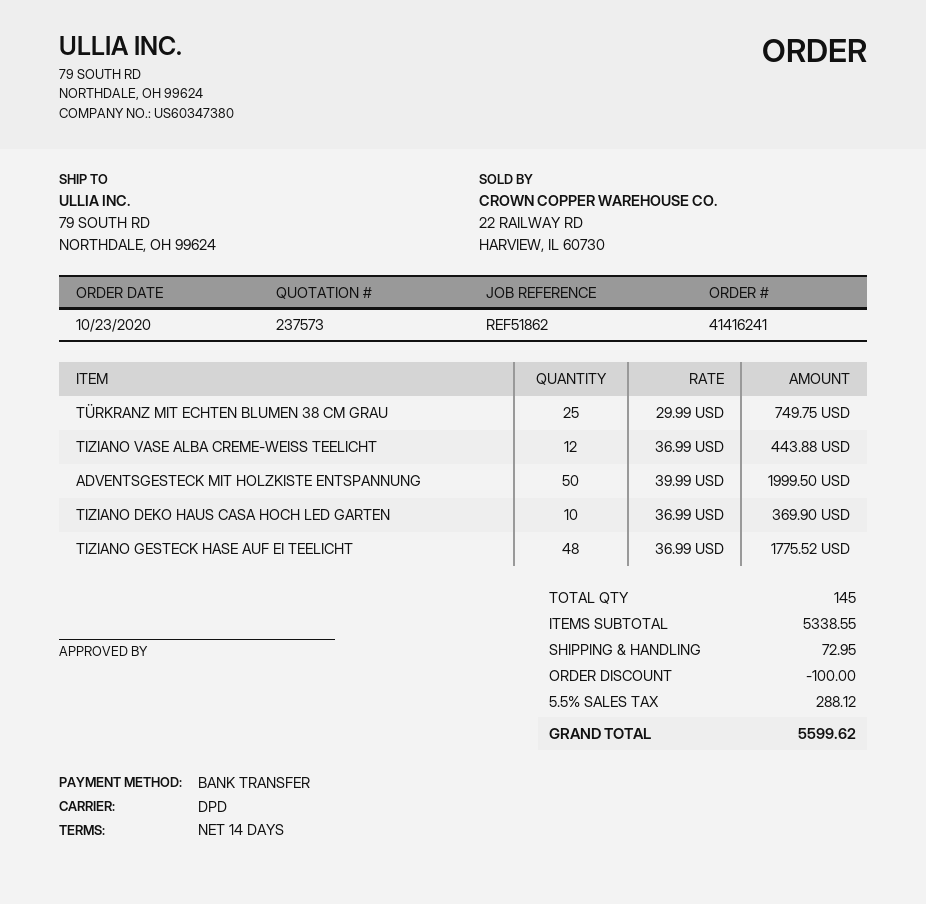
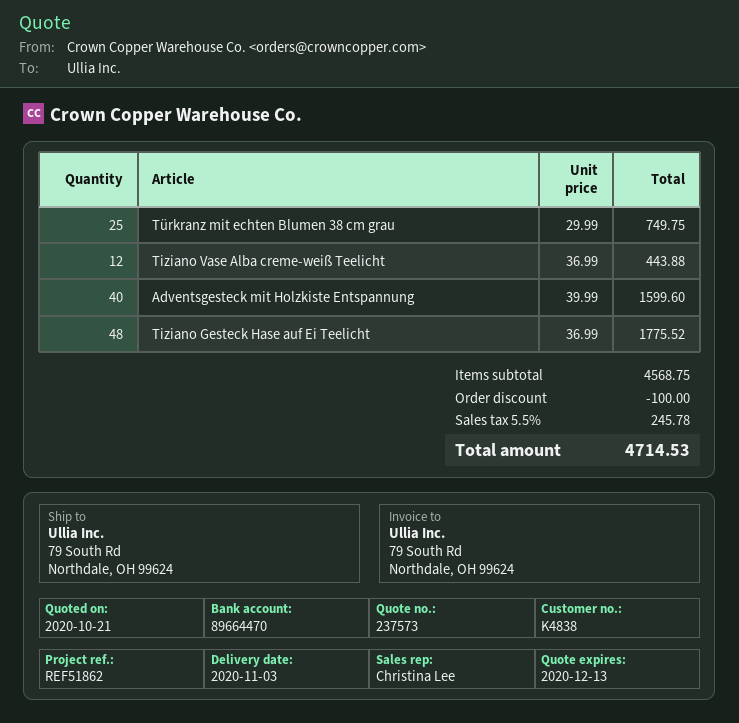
ADVENTSGESTECK MIT HOLZKISTE ENTSPANNUNG: 50 x 39.99 = 1999.50 -> 40 x 39.99 = 1599.60
TIZIANO DEKO HAUS CASA HOCH LED GARTEN: 10 x 36.99 = 369.90 -> none
subtotal: 5338.55 -> 4568.75
shipping: 72.95 -> none
tax: 5.5% = 288.12 -> 5.5% = 245.78
total: 5599.62 -> 4714.53

